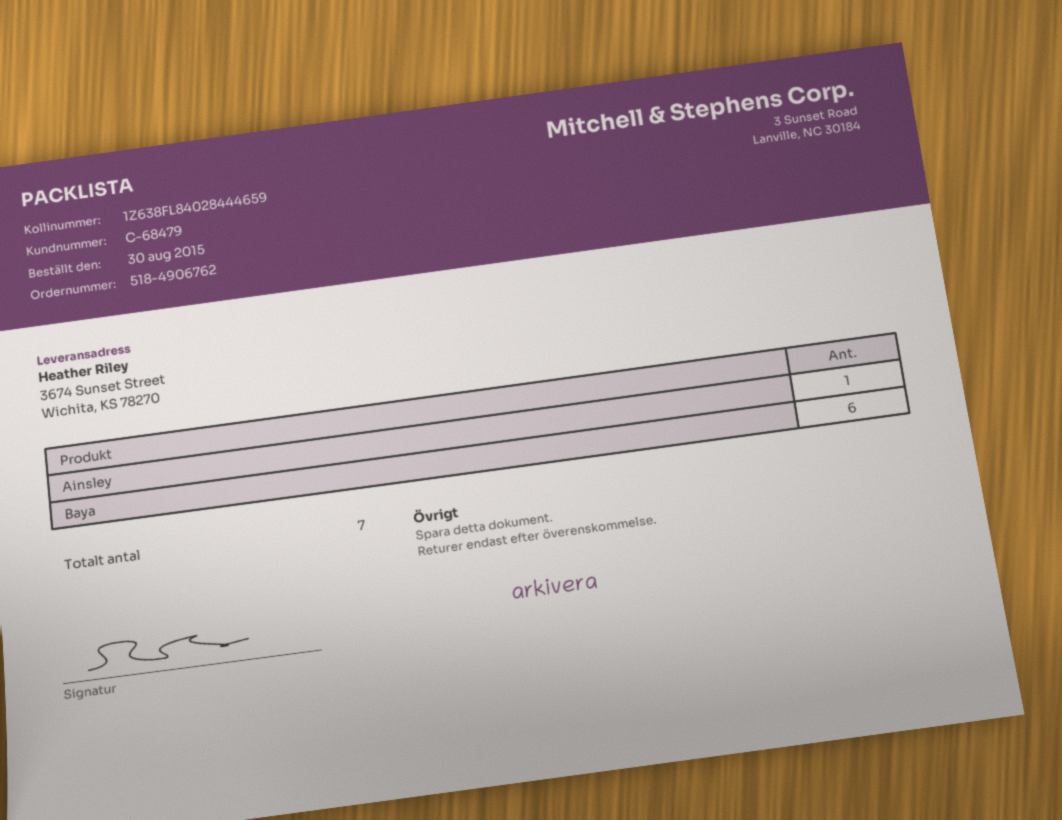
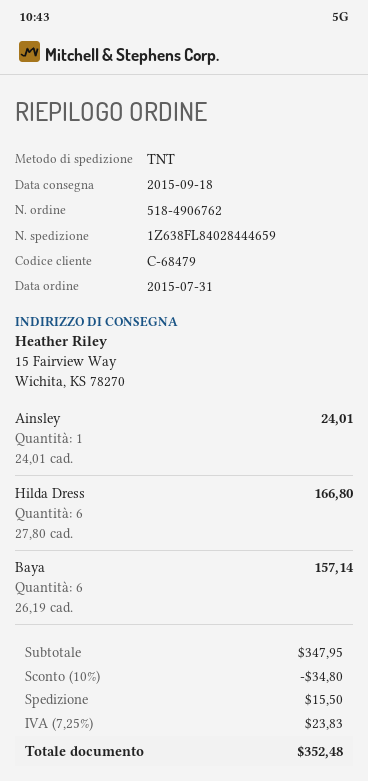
order date: 2015-08-30 -> 2015-07-31
ship to: 3674 Sunset Street, Wichita, KS 78270 -> 15 Fairview Way, Wichita, KS 78270
Hilda Dress: none -> 6

